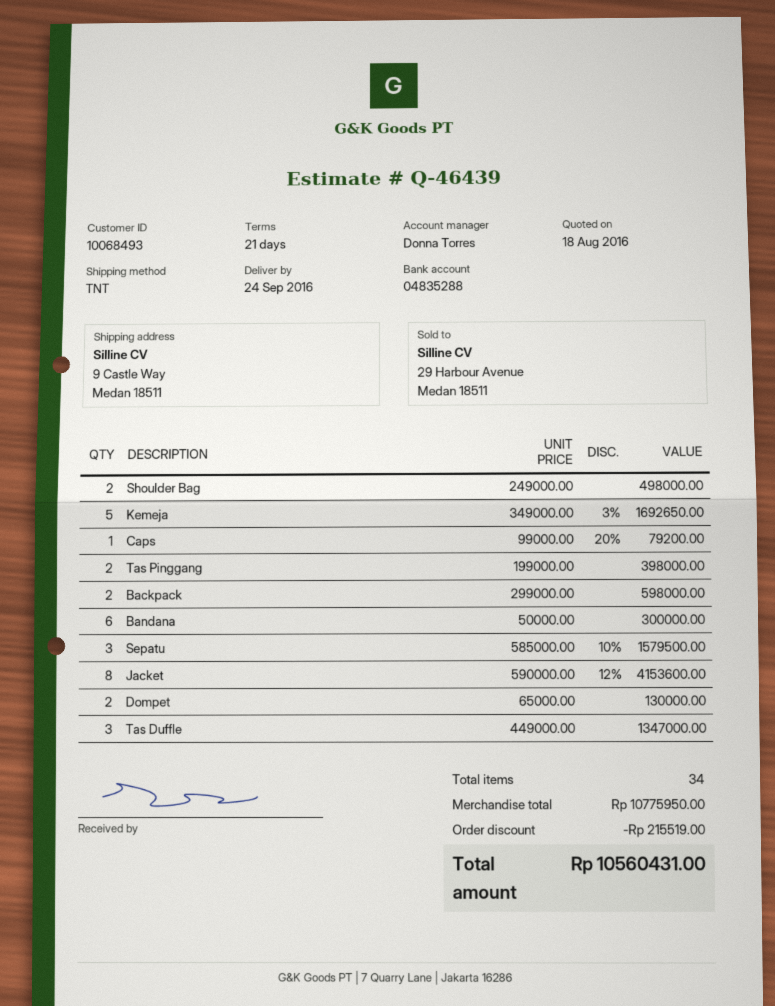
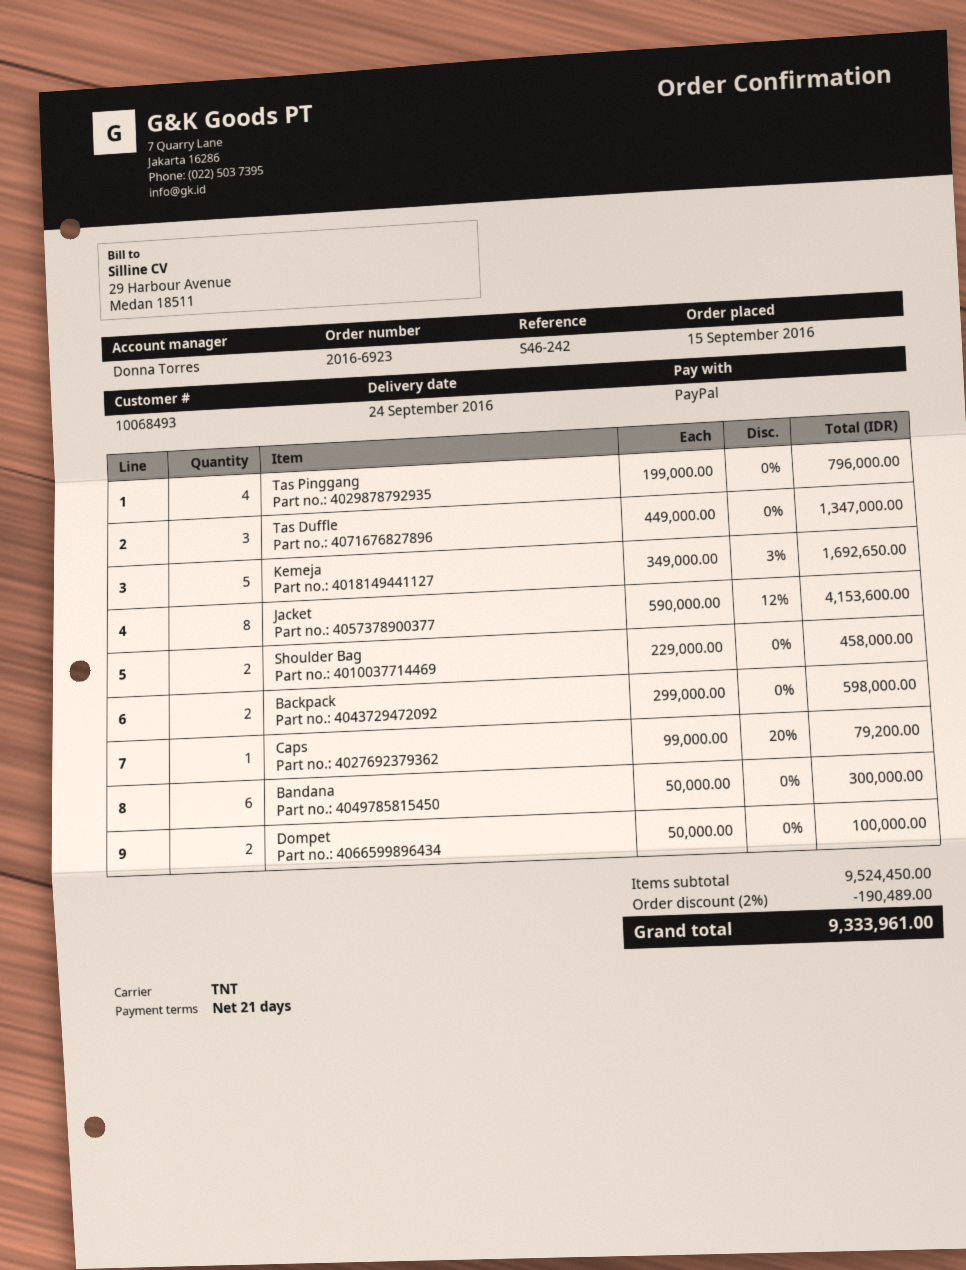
Shoulder Bag: 2 x 249000.00 = 498000.00 -> 2 x 229000.00 = 458000.00
Tas Pinggang: 2 x 199000.00 = 398000.00 -> 4 x 199000.00 = 796000.00
Sepatu: 3 x 585000.00 - 10% = 1579500.00 -> none
Dompet: 2 x 65000.00 = 130000.00 -> 2 x 50000.00 = 100000.00
subtotal: 10775950.00 -> 9524450.00
discount: 215519.00 -> 190489.00
total: 10560431.00 -> 9333961.00

